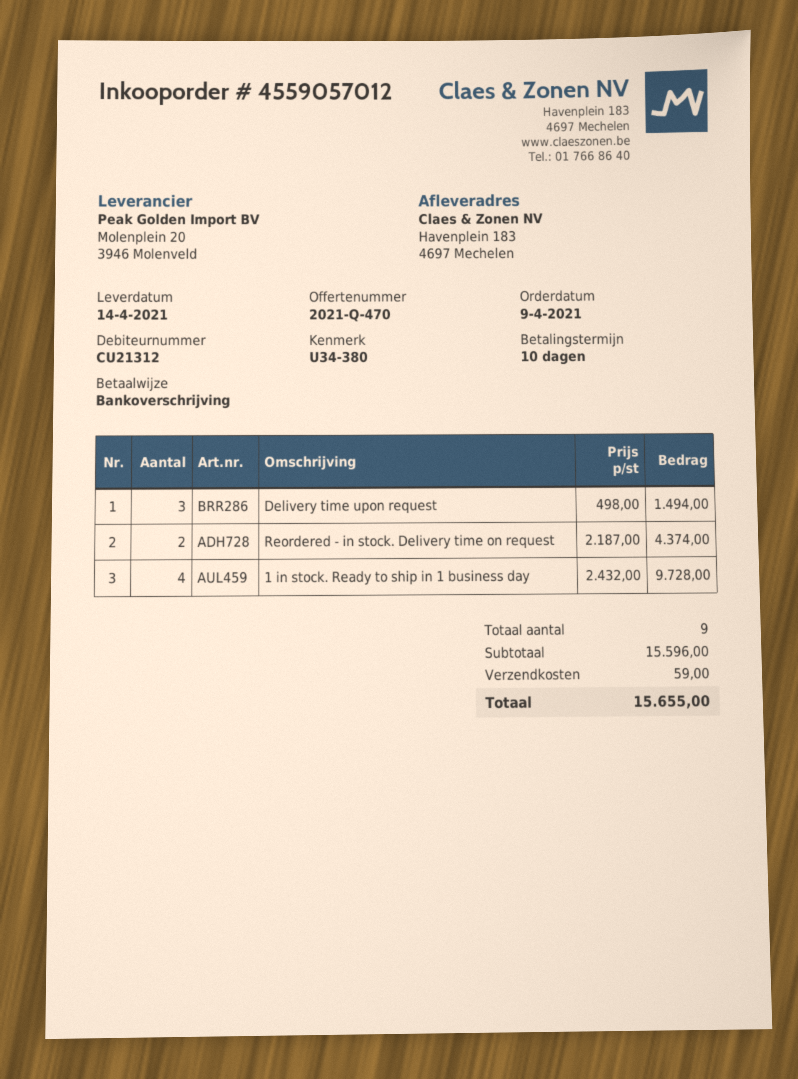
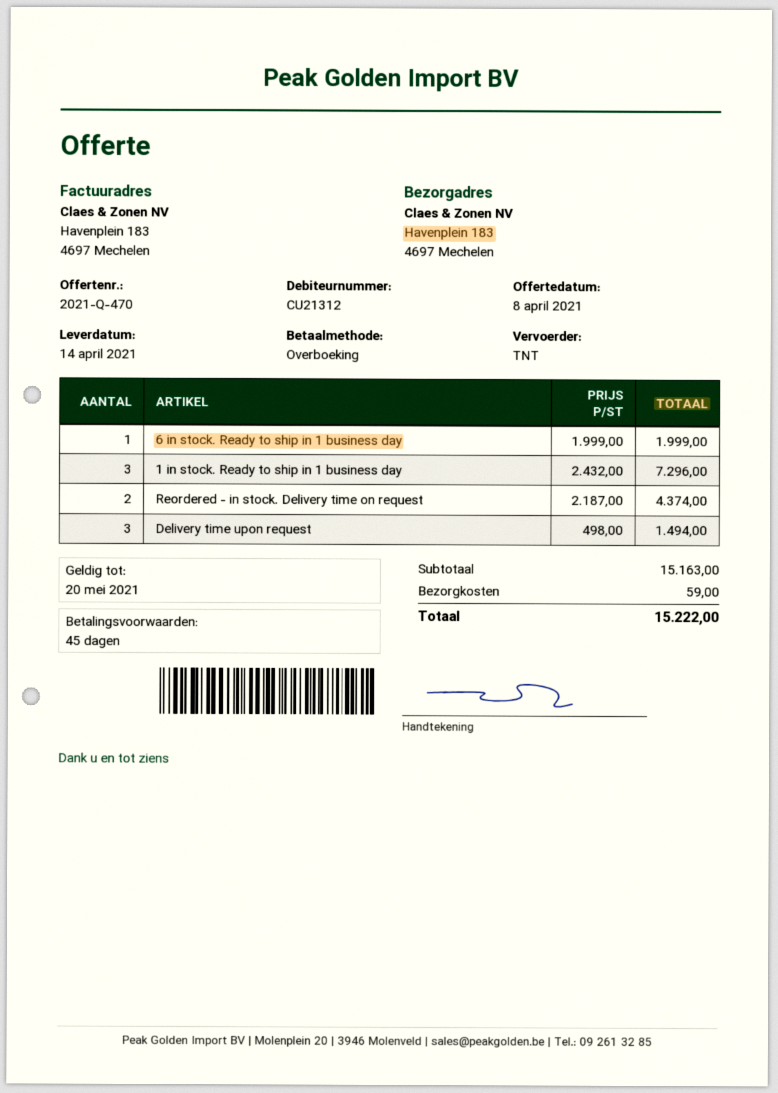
payment terms: 10 days -> 45 days
1 in stock. Ready to ship in 1 business day: 4 x 2432.00 = 9728.00 -> 3 x 2432.00 = 7296.00
6 in stock. Ready to ship in 1 business day: none -> 1 x 1999.00 = 1999.00
subtotal: 15596.00 -> 15163.00
total: 15655.00 -> 15222.00

